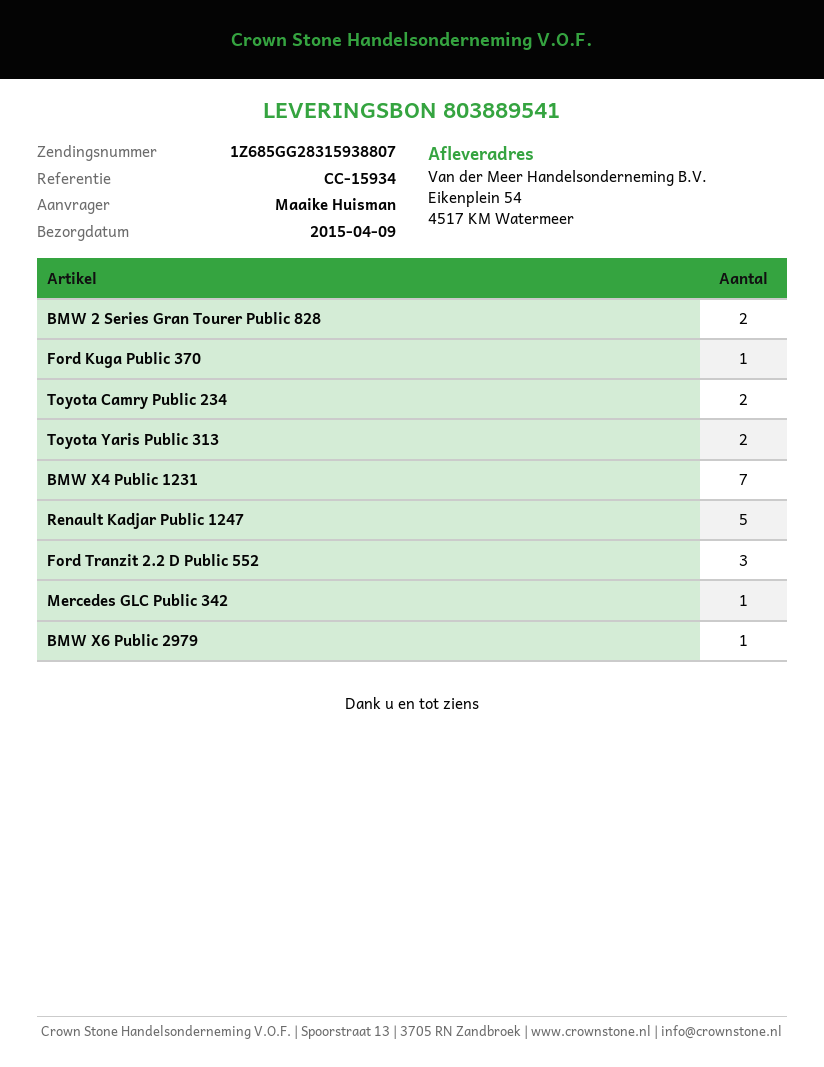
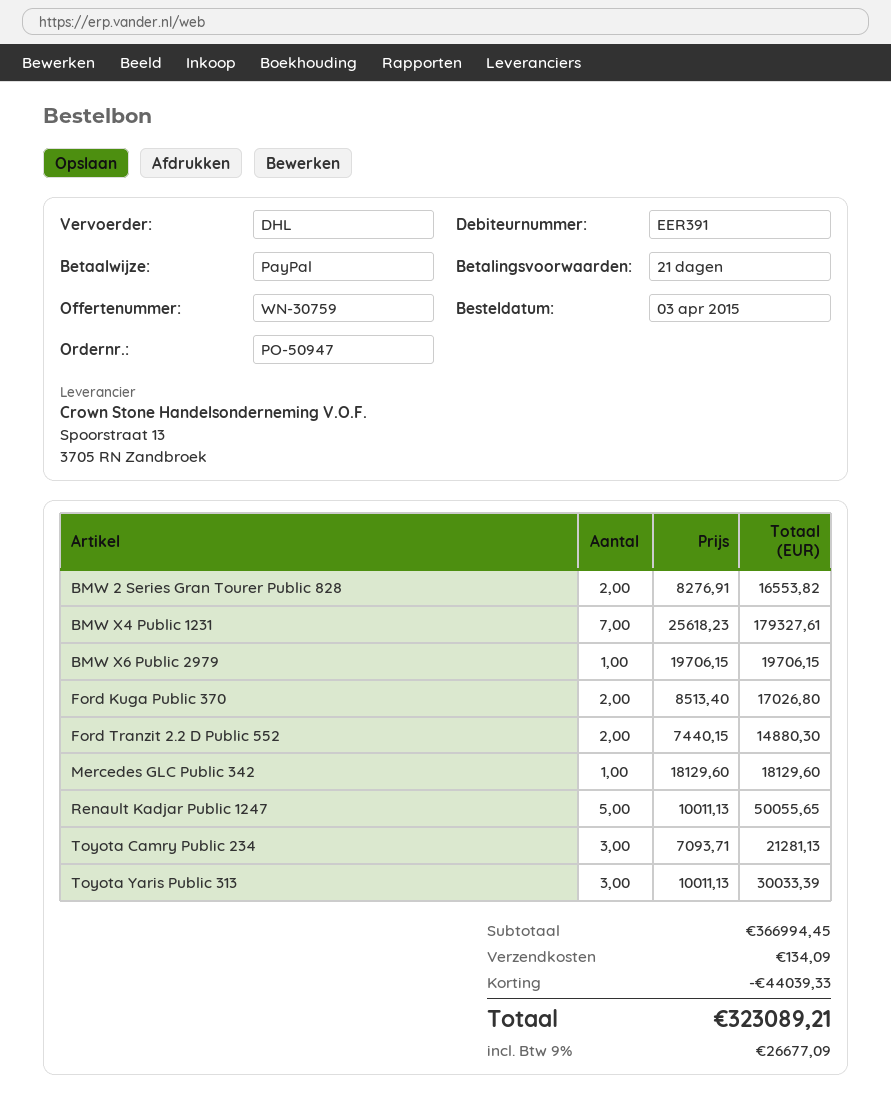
Ford Kuga Public 370: 1 -> 2
Toyota Camry Public 234: 2 -> 3
Toyota Yaris Public 313: 2 -> 3
Ford Tranzit 2.2 D Public 552: 3 -> 2

